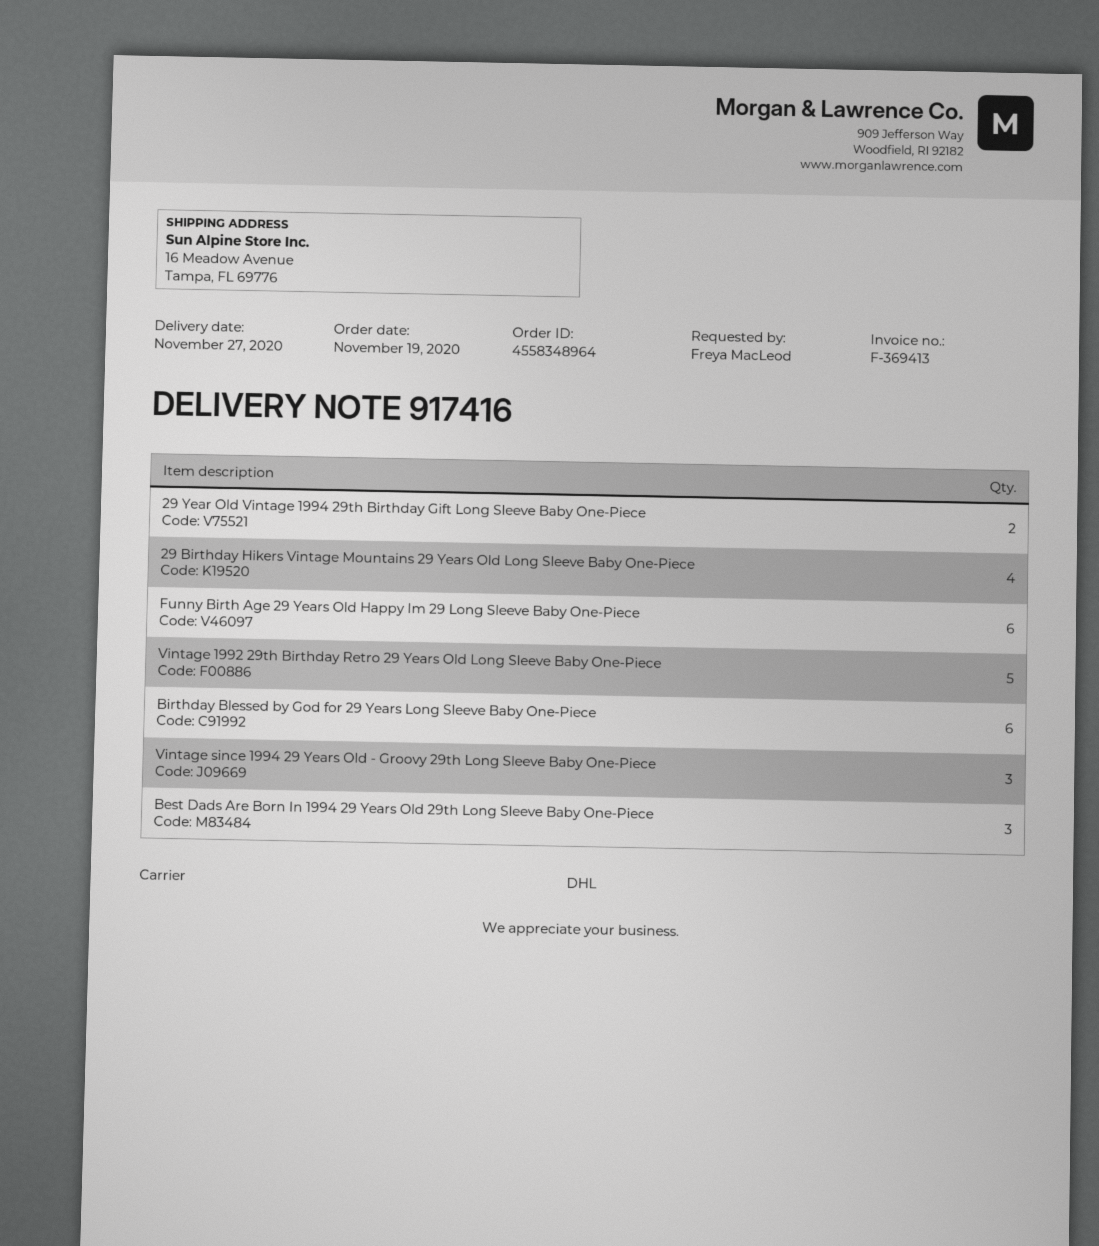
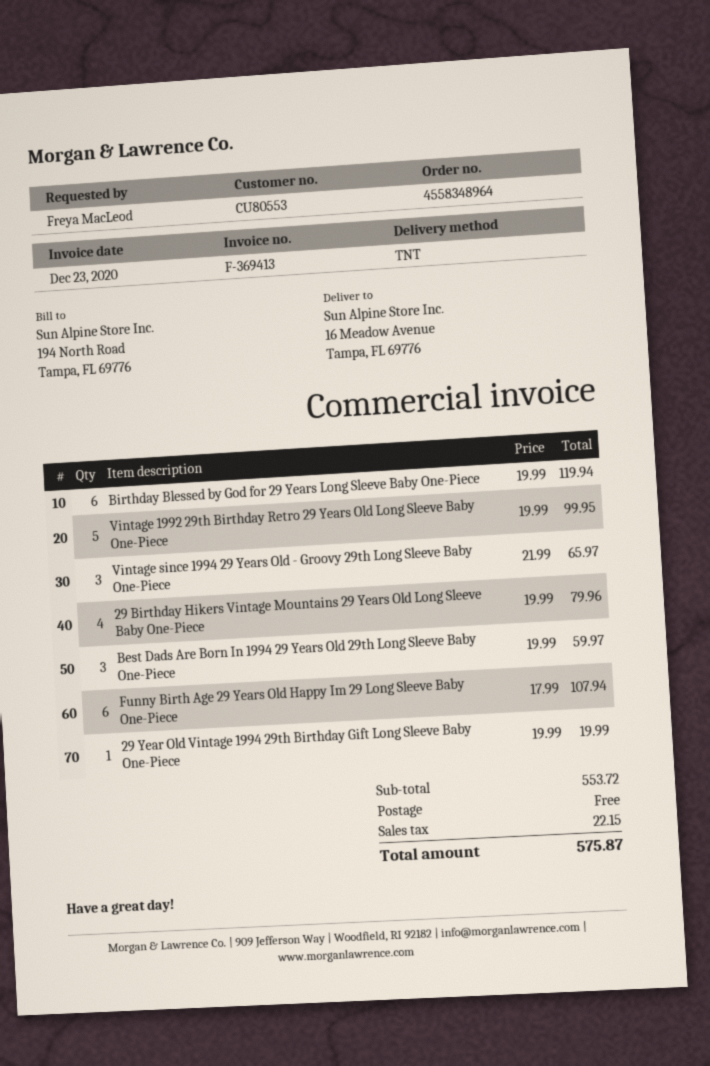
shipping method: DHL -> TNT
29 Year Old Vintage 1994 29th Birthday Gift Long Sleeve Baby One-Piece: 2 -> 1

